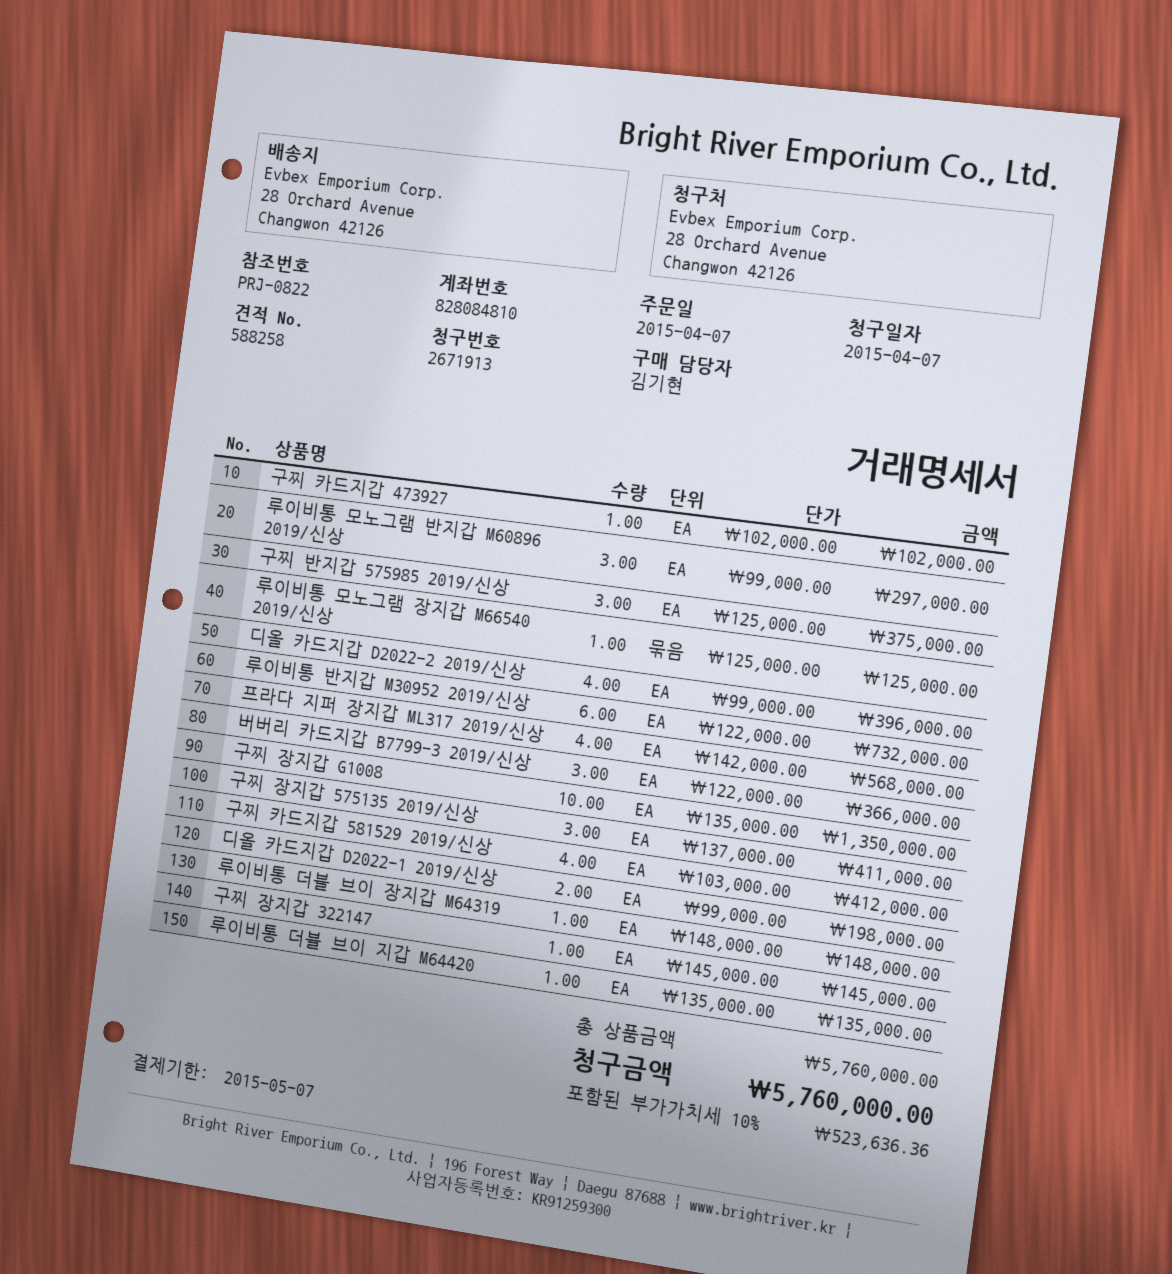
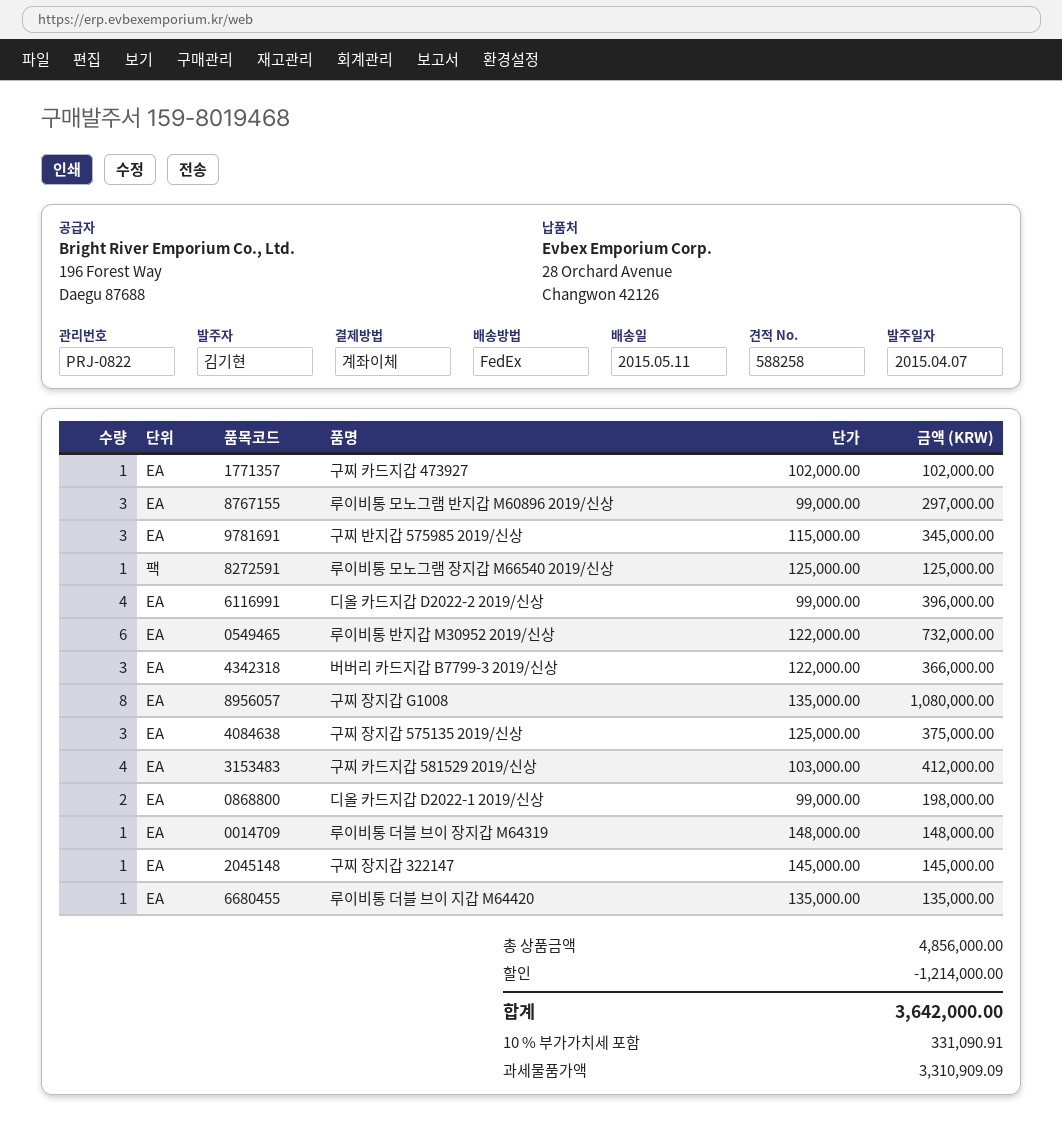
구찌 반지갑 575985 2019/신상: 3 x 125000.00 = 375000.00 -> 3 x 115000.00 = 345000.00
프라다 지퍼 장지갑 ML317 2019/신상: 4 x 142000.00 = 568000.00 -> none
구찌 장지갑 G1008: 10 x 135000.00 = 1350000.00 -> 8 x 135000.00 = 1080000.00
구찌 장지갑 575135 2019/신상: 3 x 137000.00 = 411000.00 -> 3 x 125000.00 = 375000.00
subtotal: 5760000.00 -> 4856000.00
discount: none -> 1214000.00
tax: 10% = 523636.36 -> 10% = 331090.91
total: 5760000.00 -> 3642000.00

